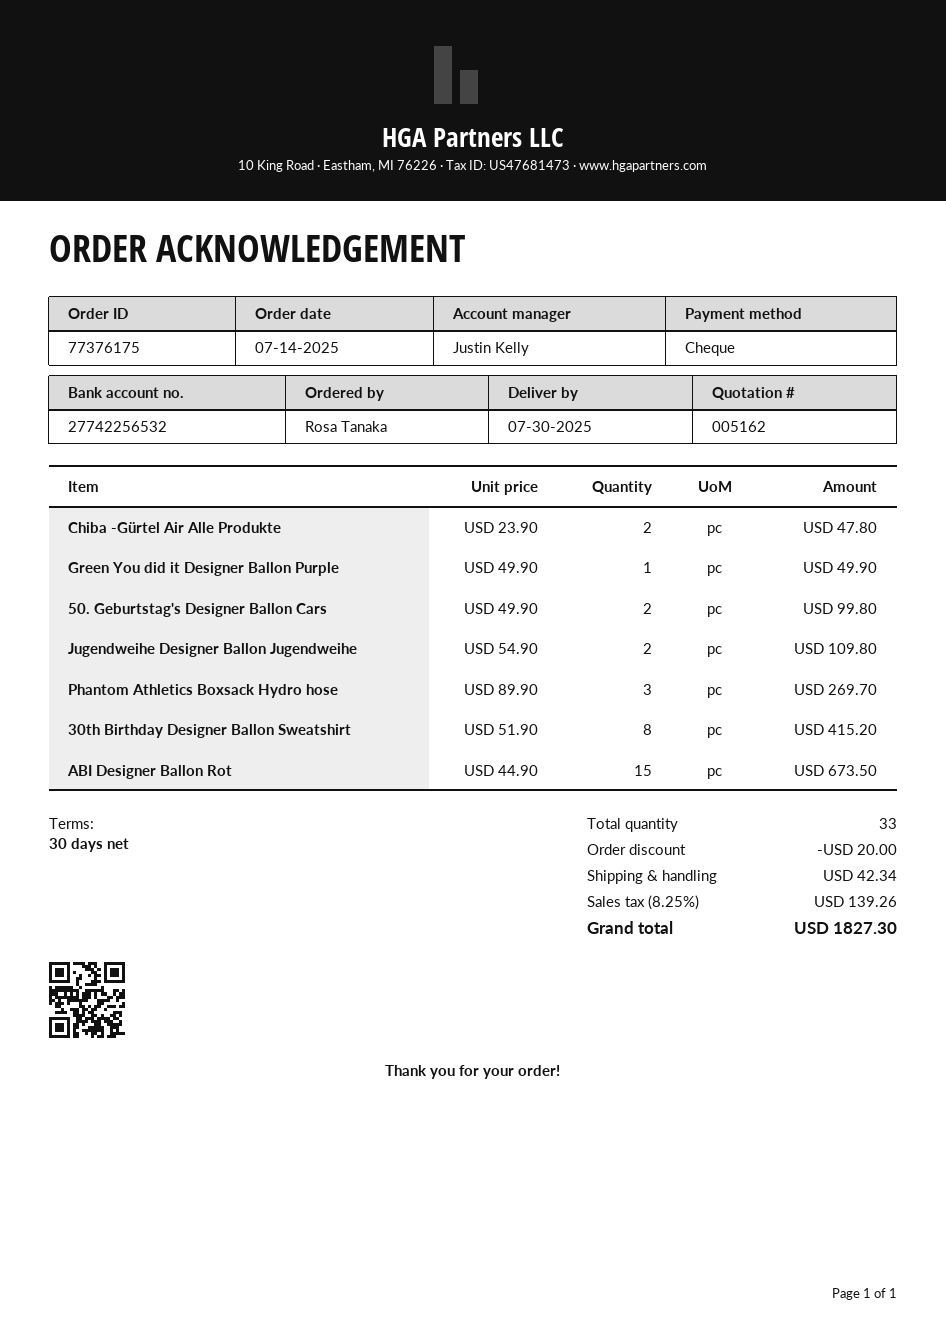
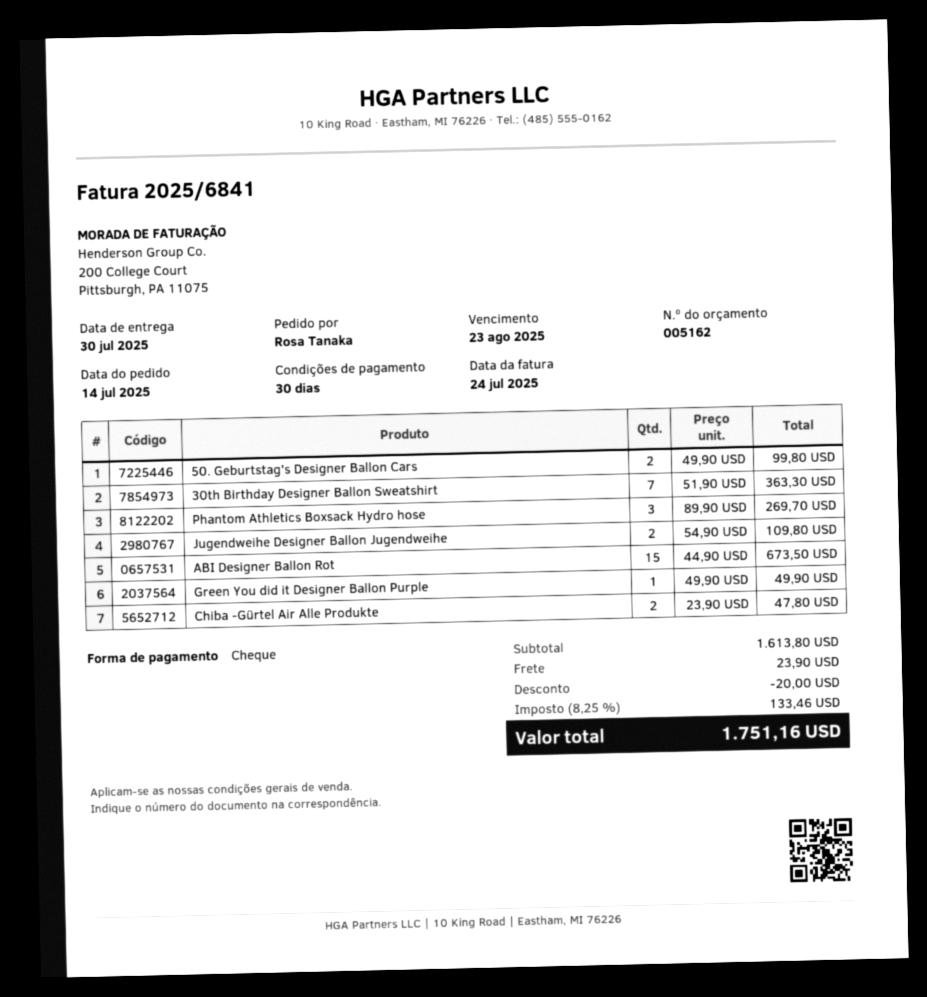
30th Birthday Designer Ballon Sweatshirt: 8 x 51.90 = 415.20 -> 7 x 51.90 = 363.30
shipping: 42.34 -> 23.90
tax: 8.25% = 139.26 -> 8.25% = 133.46
total: 1827.30 -> 1751.16

